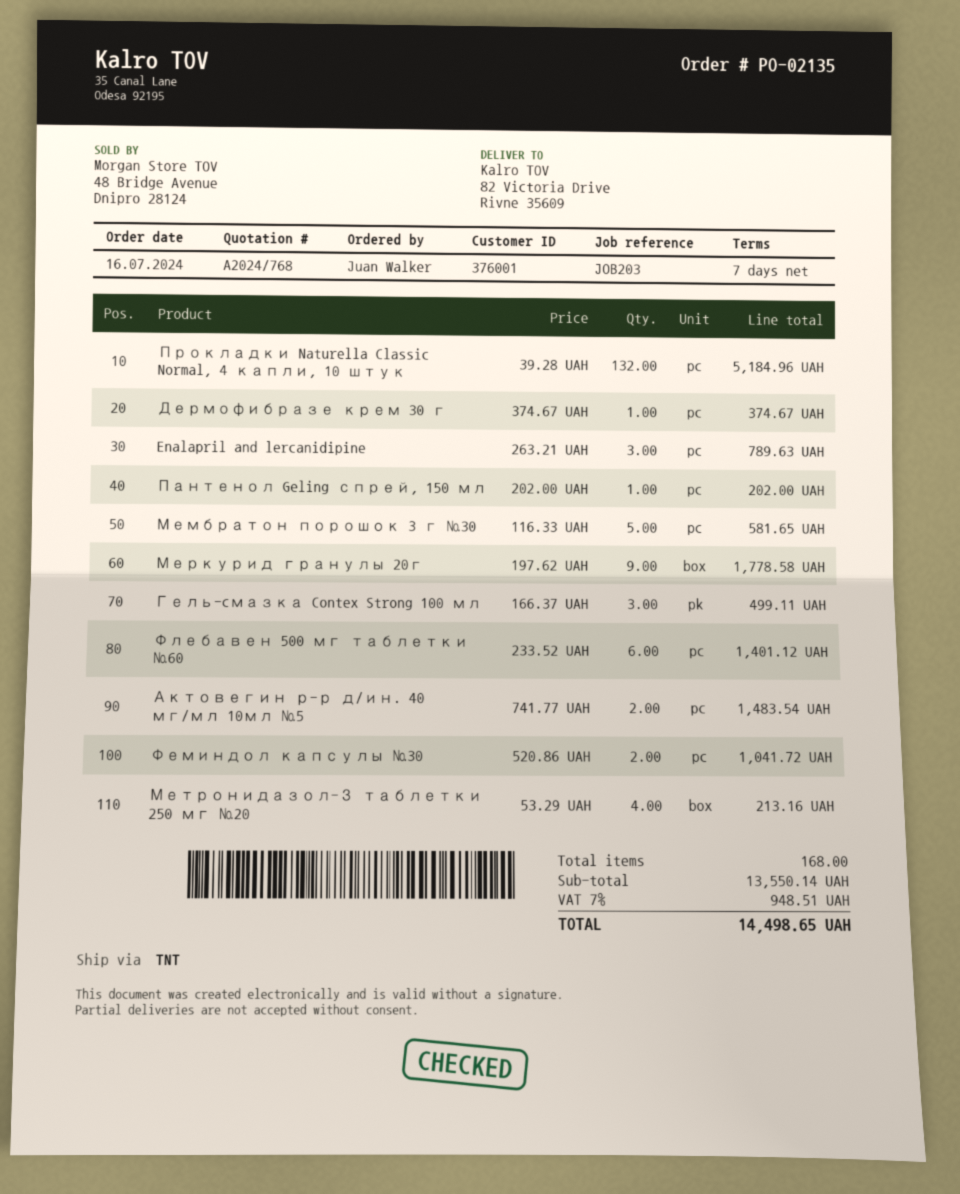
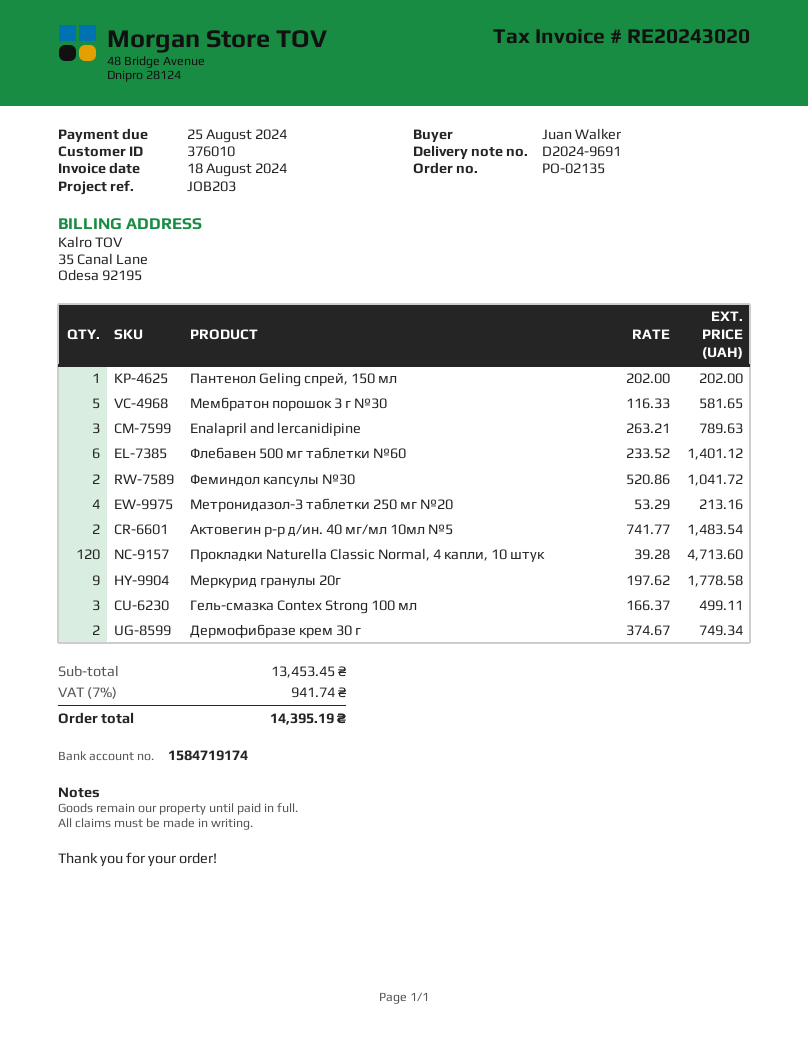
customer number: 376001 -> 376010
Прокладки Naturella Classic Normal, 4 капли, 10 штук: 132 x 39.28 = 5184.96 -> 120 x 39.28 = 4713.60
Дермофибразе крем 30 г: 1 x 374.67 = 374.67 -> 2 x 374.67 = 749.34
subtotal: 13550.14 -> 13453.45
tax: 7% = 948.51 -> 7% = 941.74
total: 14498.65 -> 14395.19

